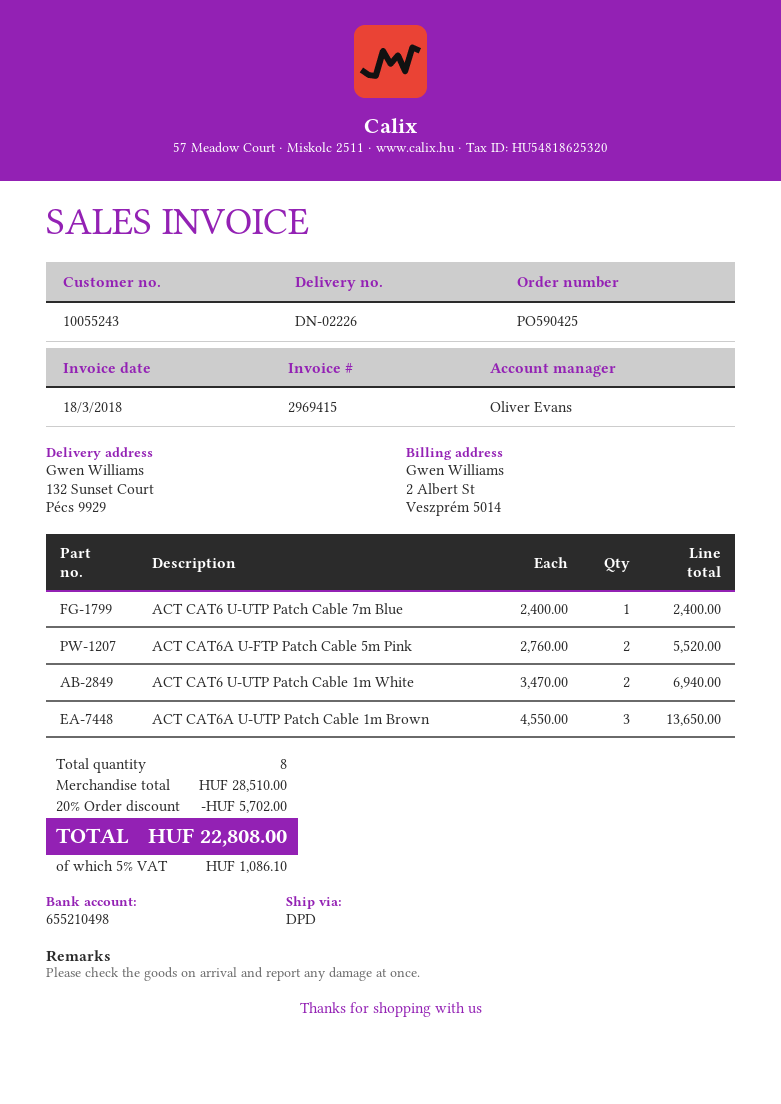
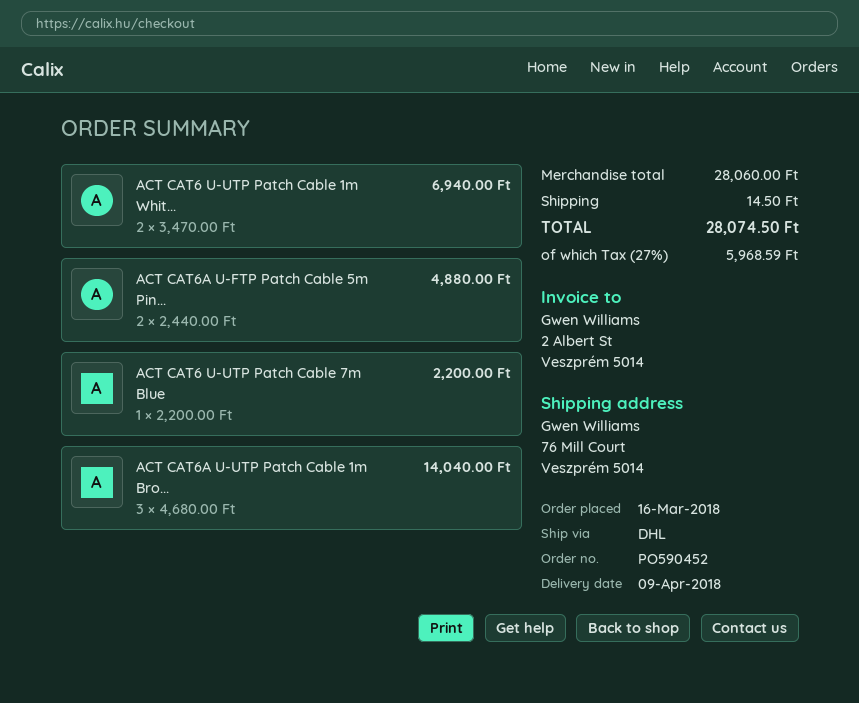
order number: PO590425 -> PO590452
shipping method: DPD -> DHL
ship to: 132 Sunset Court, Pécs 9929 -> 76 Mill Court, Veszprém 5014
ACT CAT6 U-UTP Patch Cable 7m Blue: 1 x 2400.00 = 2400.00 -> 1 x 2200.00 = 2200.00
ACT CAT6A U-FTP Patch Cable 5m Pink: 2 x 2760.00 = 5520.00 -> 2 x 2440.00 = 4880.00
ACT CAT6A U-UTP Patch Cable 1m Brown: 3 x 4550.00 = 13650.00 -> 3 x 4680.00 = 14040.00
subtotal: 28510.00 -> 28060.00
discount: 20% = 5702.00 -> none
shipping: none -> 14.50
tax: 5% = 1086.10 -> 27% = 5968.59
total: 22808.00 -> 28074.50

